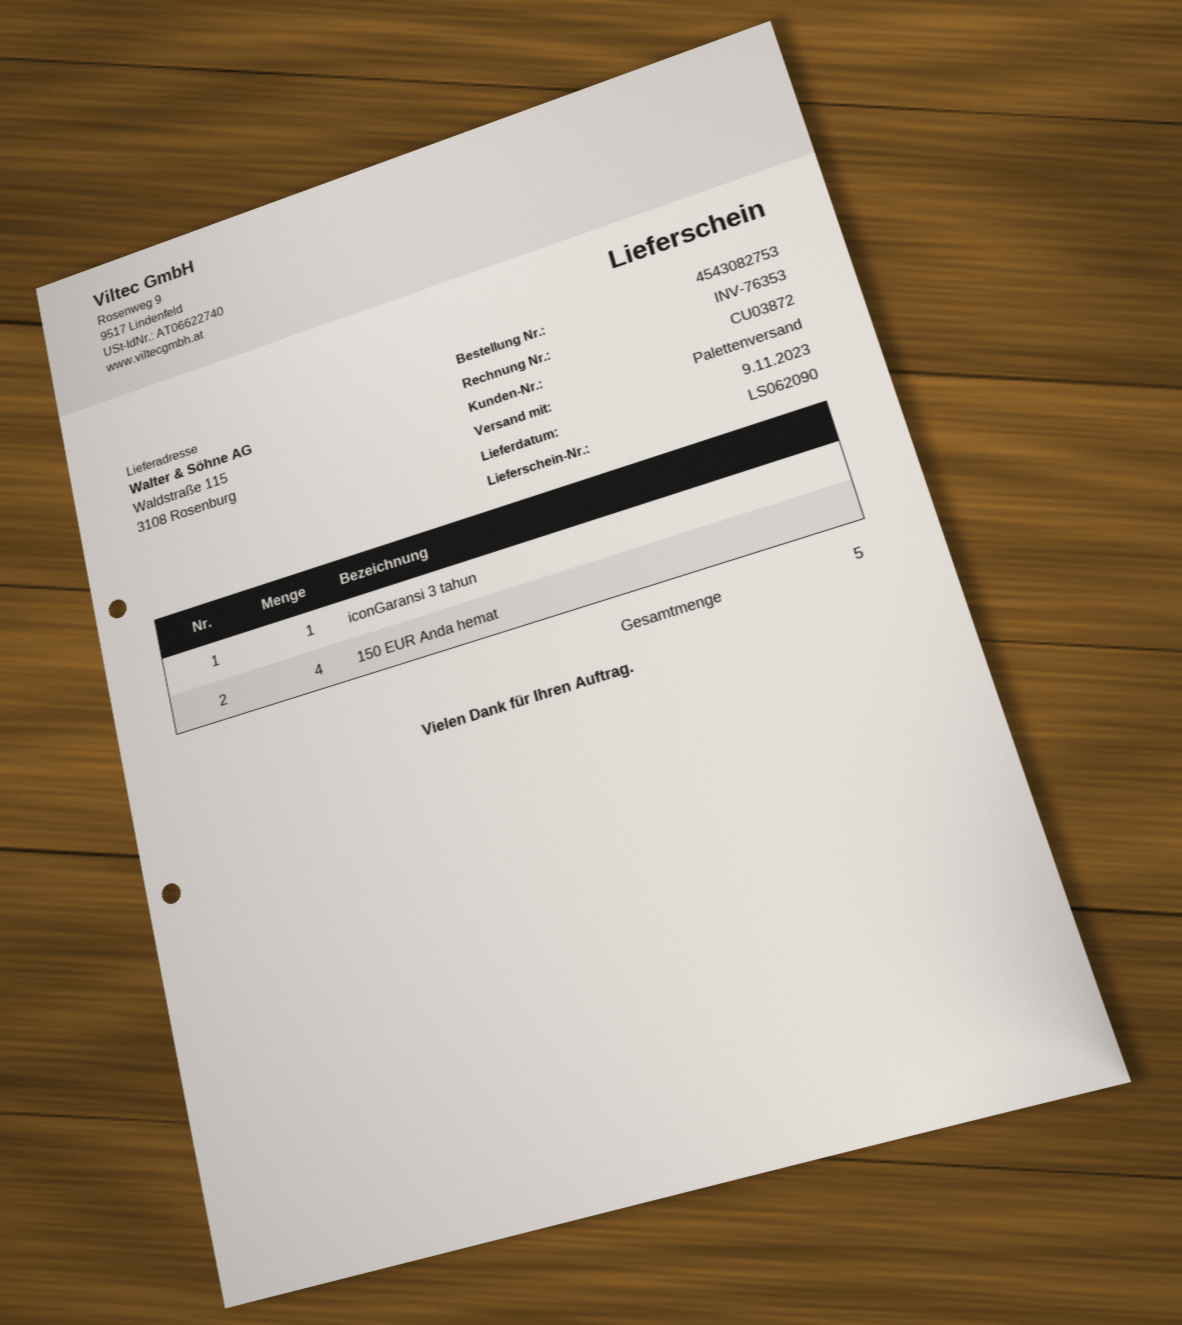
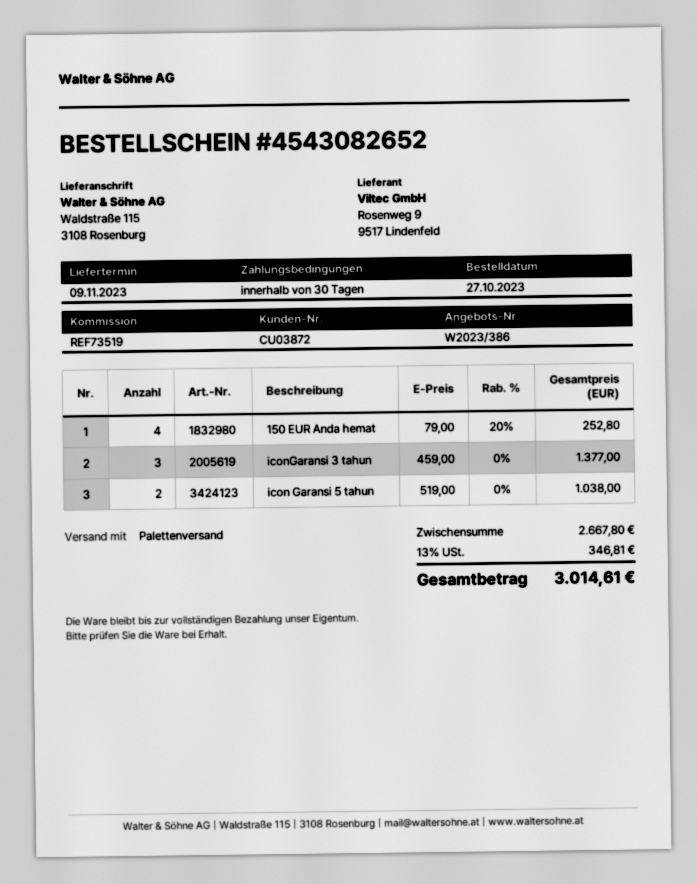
order number: 4543082753 -> 4543082652
iconGaransi 3 tahun: 1 -> 3
icon Garansi 5 tahun: none -> 2

